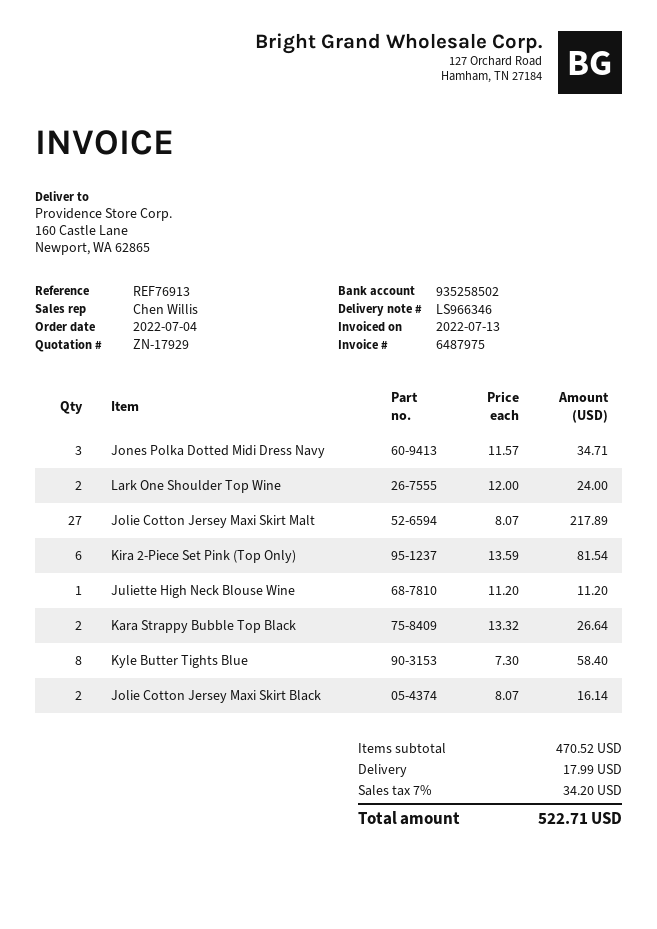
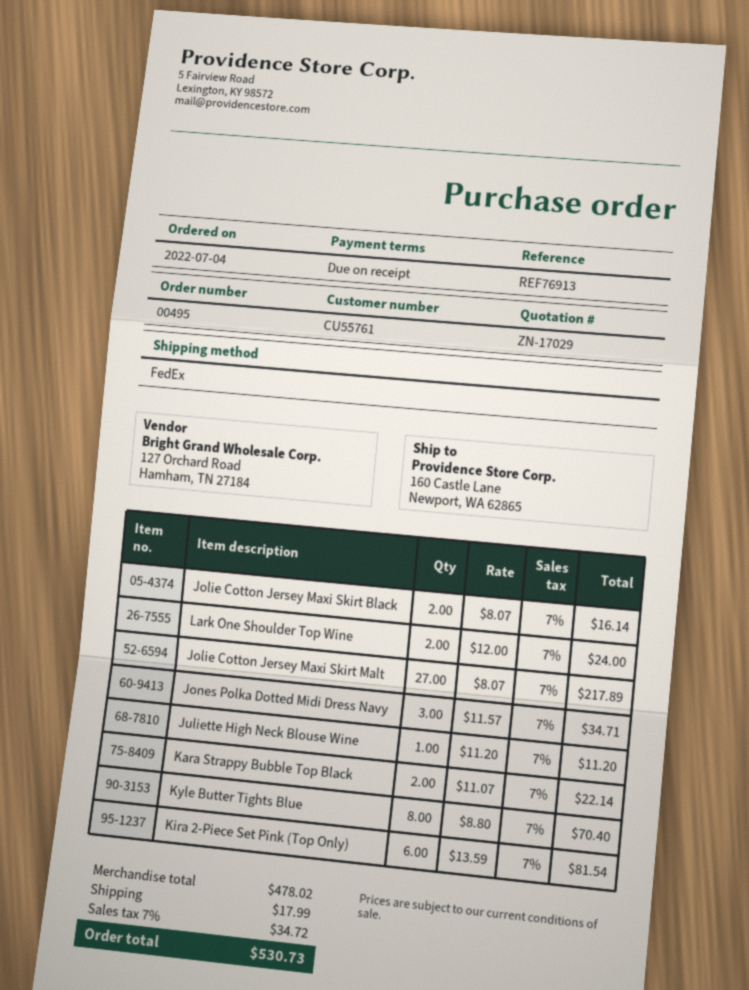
quote number: ZN-17929 -> ZN-17029
Kara Strappy Bubble Top Black: 2 x 13.32 = 26.64 -> 2 x 11.07 = 22.14
Kyle Butter Tights Blue: 8 x 7.30 = 58.40 -> 8 x 8.80 = 70.40
subtotal: 470.52 -> 478.02
tax: 7% = 34.20 -> 7% = 34.72
total: 522.71 -> 530.73

